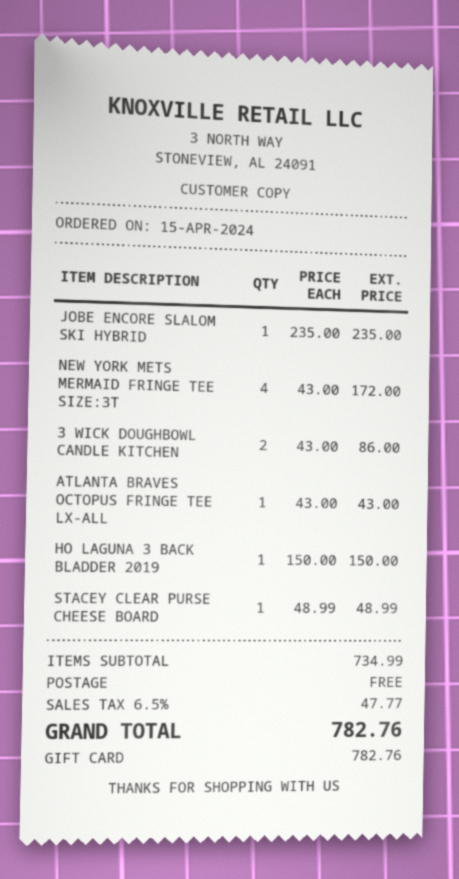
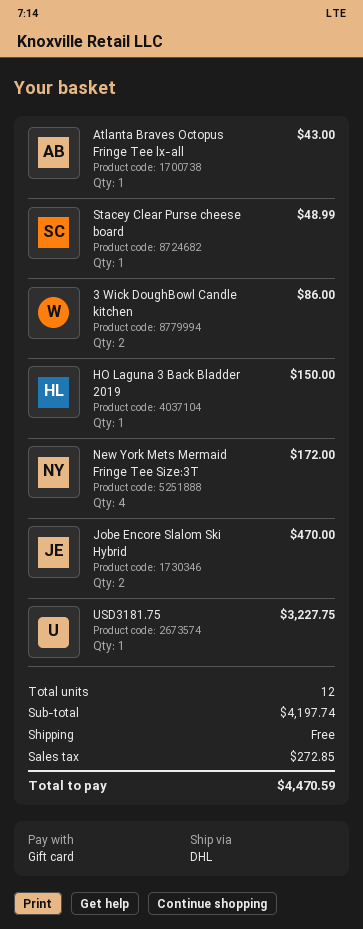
JOBE ENCORE SLALOM SKI HYBRID: 1 for 235.00 -> 2 for 470.00
USD3181.75: none -> 1 for 3227.75
subtotal: 734.99 -> 4197.74
tax: 47.77 -> 272.85
total: 782.76 -> 4470.59

